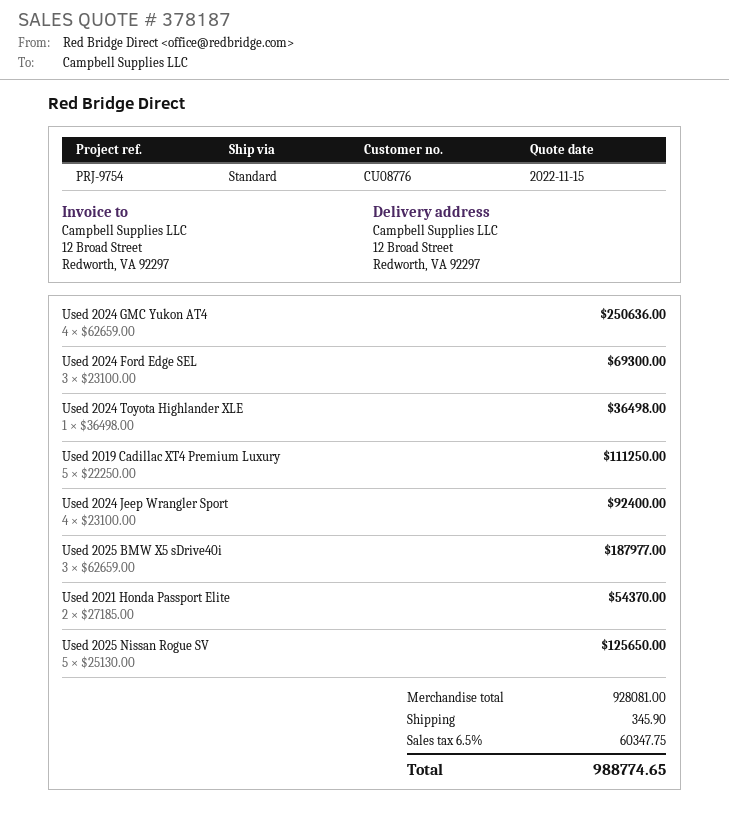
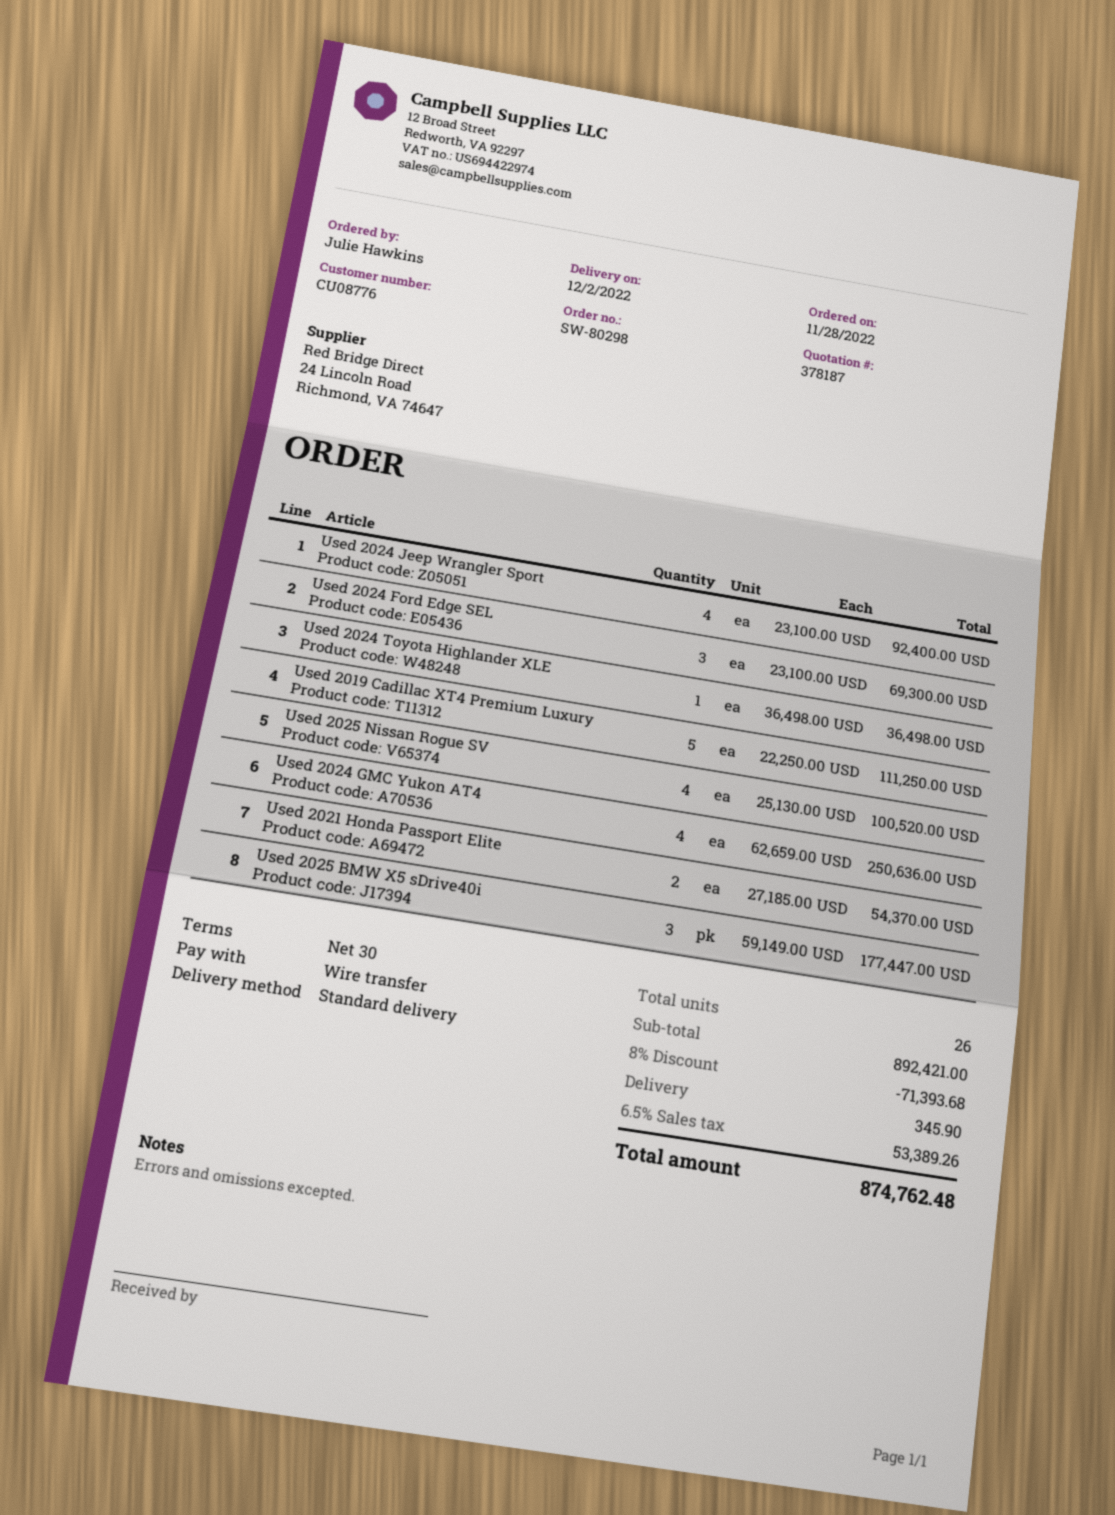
Used 2025 BMW X5 sDrive40i: 3 x 62659.00 = 187977.00 -> 3 x 59149.00 = 177447.00
Used 2025 Nissan Rogue SV: 5 x 25130.00 = 125650.00 -> 4 x 25130.00 = 100520.00
subtotal: 928081.00 -> 892421.00
discount: none -> 8% = 71393.68
tax: 6.5% = 60347.75 -> 6.5% = 53389.26
total: 988774.65 -> 874762.48

